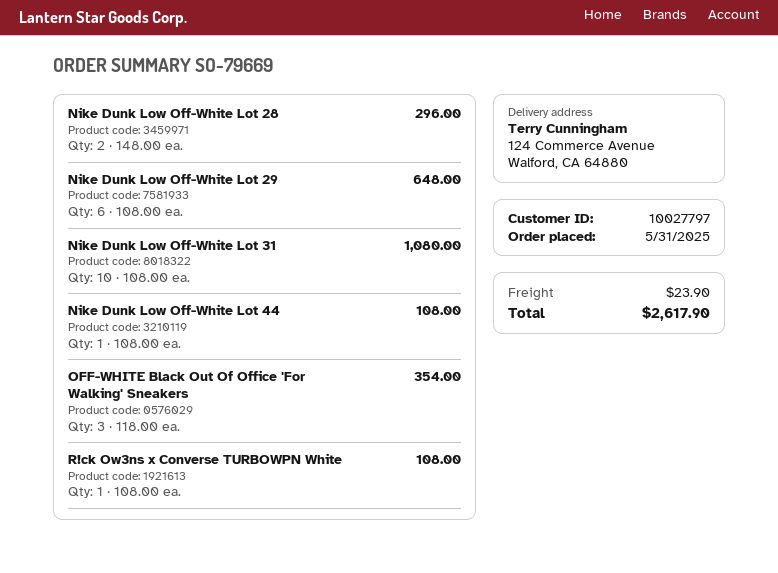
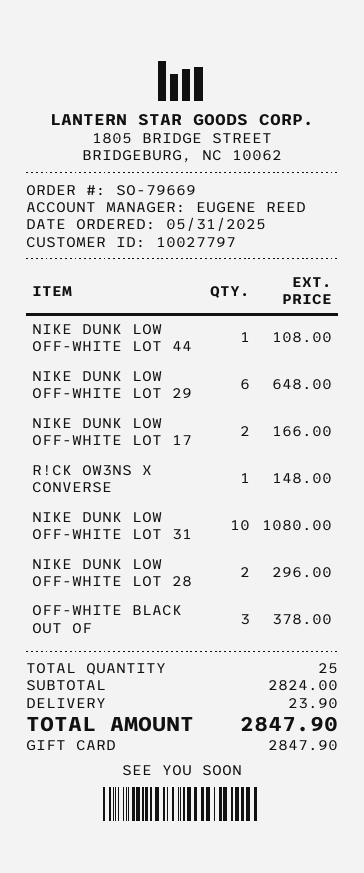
OFF-WHITE Black Out Of Office 'For Walking' Sneakers: 3 for 354.00 -> 3 for 378.00
R!ck Ow3ns x Converse TURBOWPN White: 1 for 108.00 -> 1 for 148.00
NIKE DUNK LOW OFF-WHITE LOT 17: none -> 2 for 166.00
total: 2617.90 -> 2847.90

